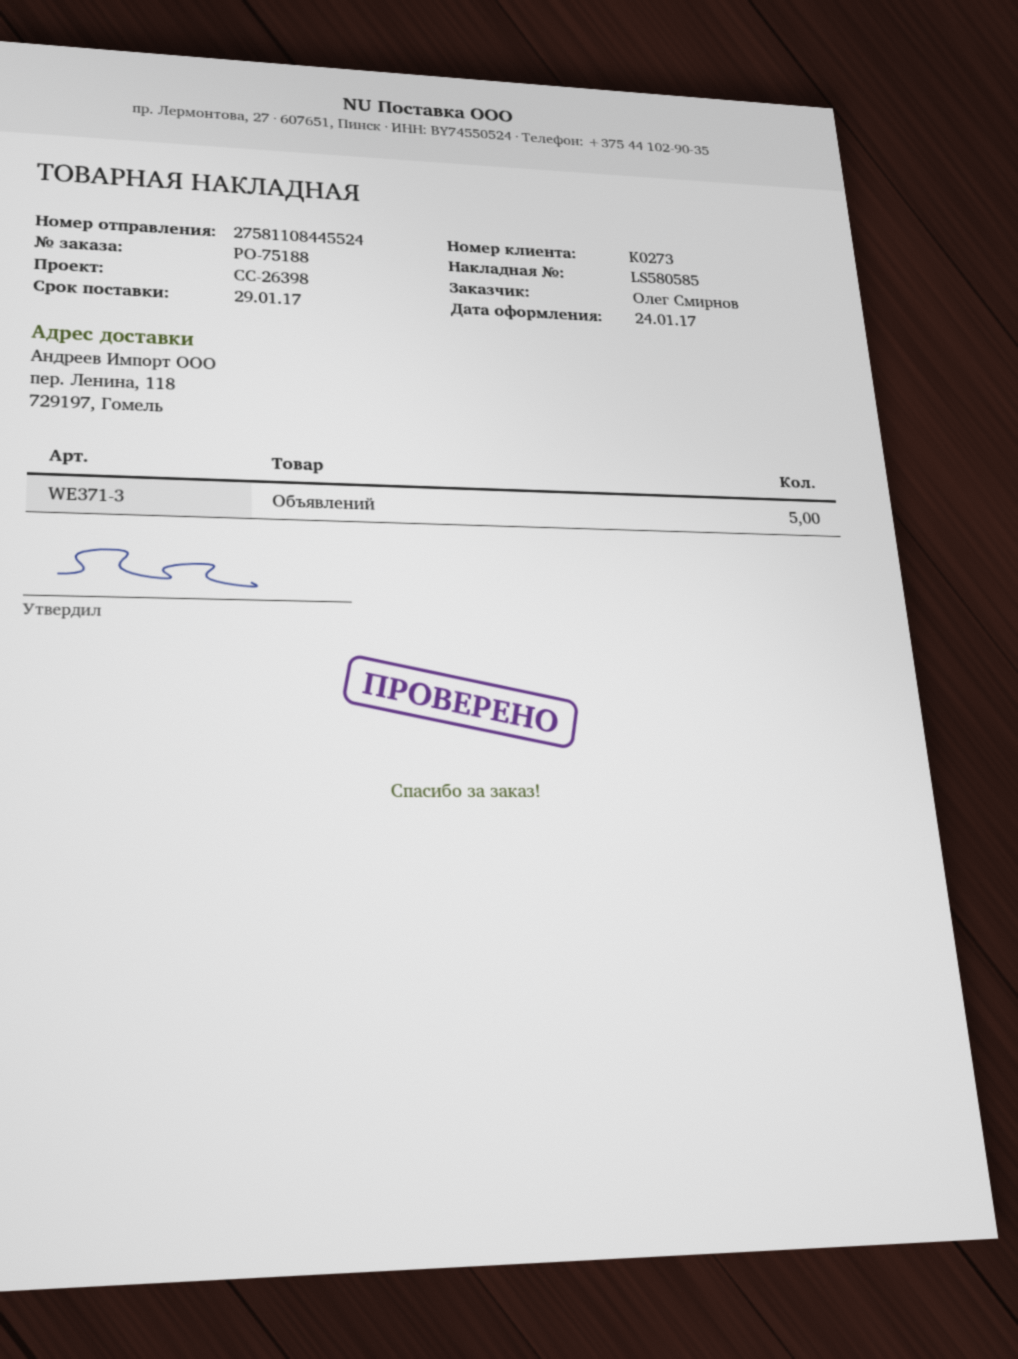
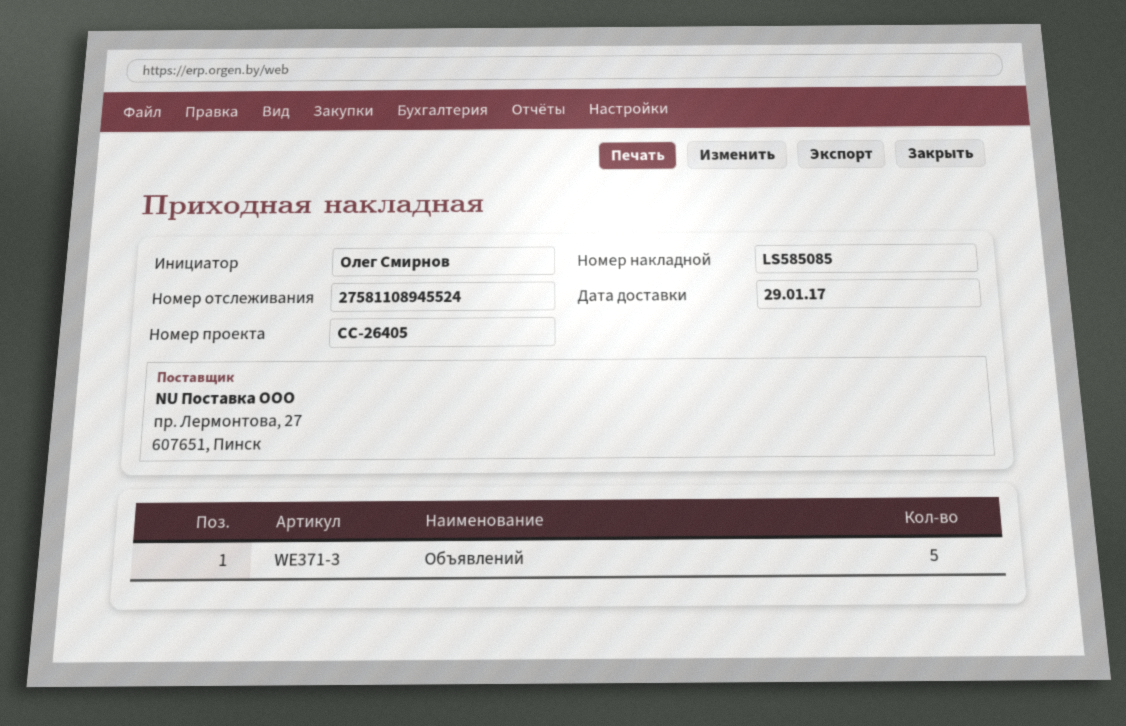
delivery note number: LS580585 -> LS585085
reference: CC-26398 -> CC-26405
tracking number: 27581108445524 -> 27581108945524

